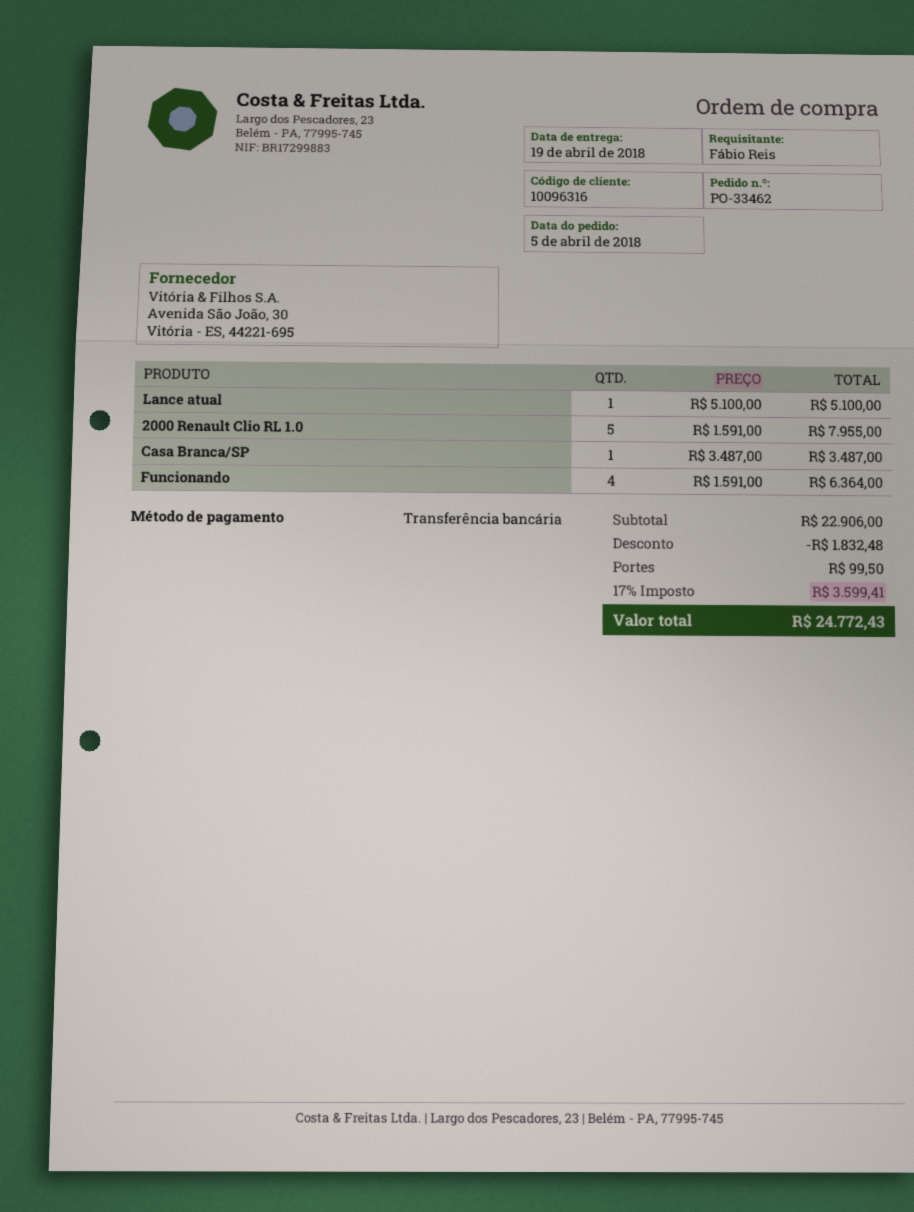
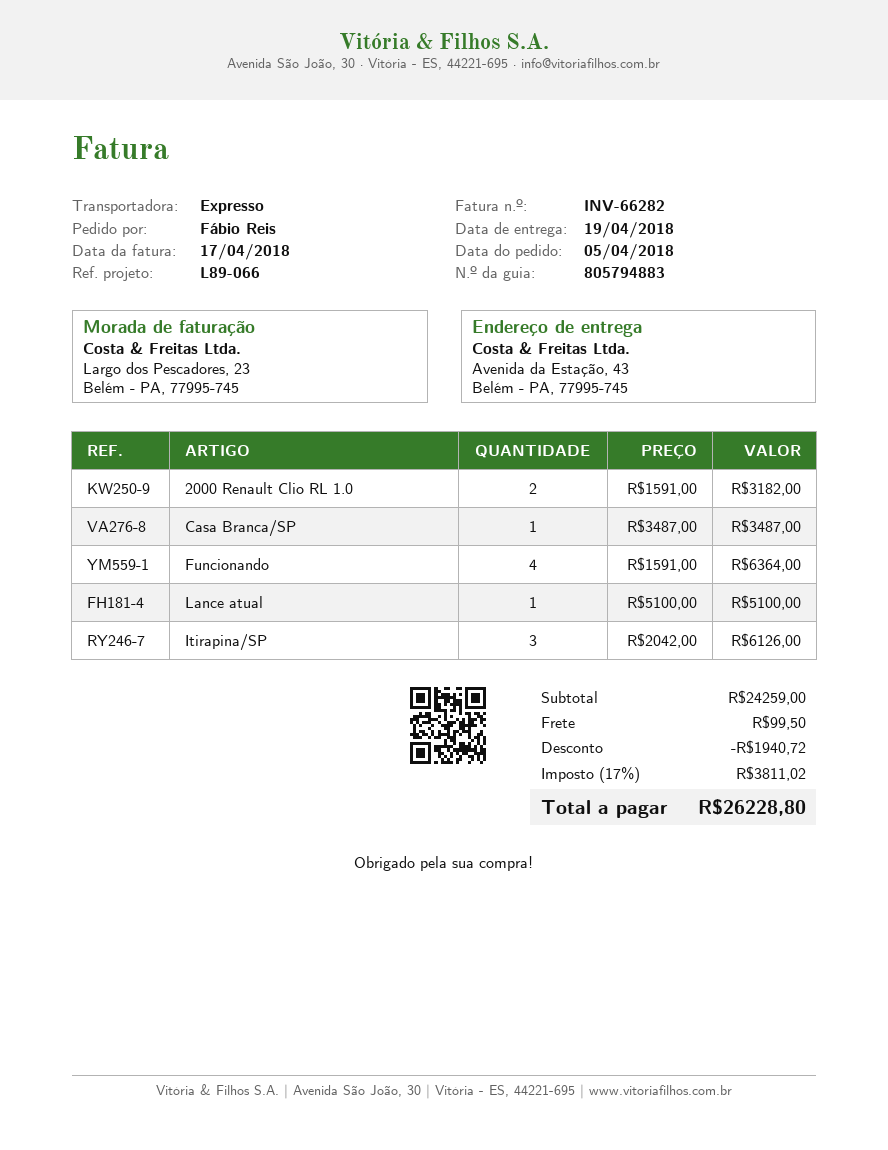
2000 Renault Clio RL 1.0: 5 x 1591.00 = 7955.00 -> 2 x 1591.00 = 3182.00
Itirapina/SP: none -> 3 x 2042.00 = 6126.00
subtotal: 22906.00 -> 24259.00
discount: 1832.48 -> 1940.72
tax: 17% = 3599.41 -> 17% = 3811.02
total: 24772.43 -> 26228.80

